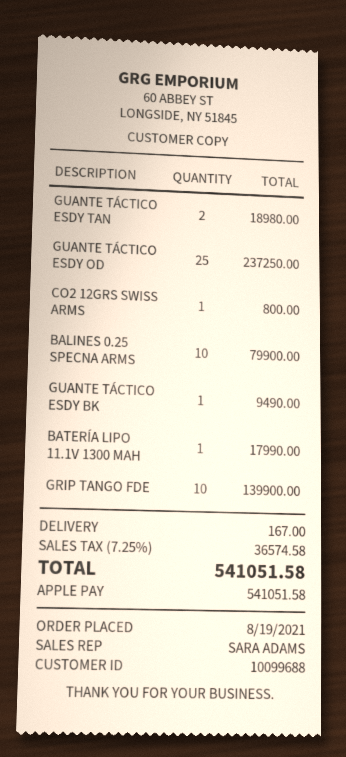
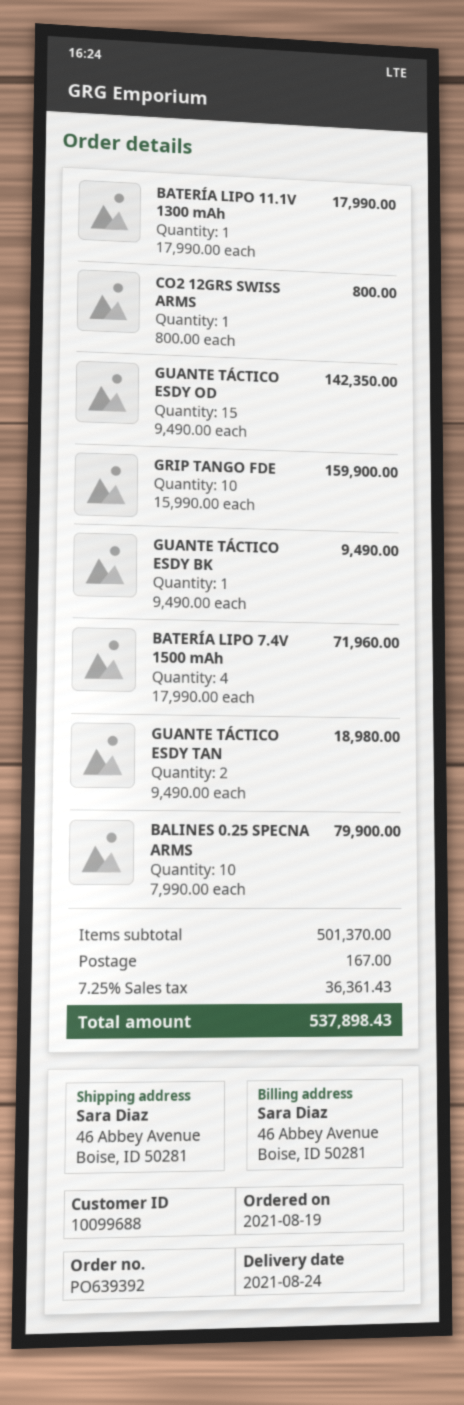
GUANTE TÁCTICO ESDY OD: 25 for 237250.00 -> 15 for 142350.00
GRIP TANGO FDE: 10 for 139900.00 -> 10 for 159900.00
BATERÍA LIPO 7.4V 1500 mAh: none -> 4 for 71960.00
tax: 7.25% = 36574.58 -> 7.25% = 36361.43
total: 541051.58 -> 537898.43

